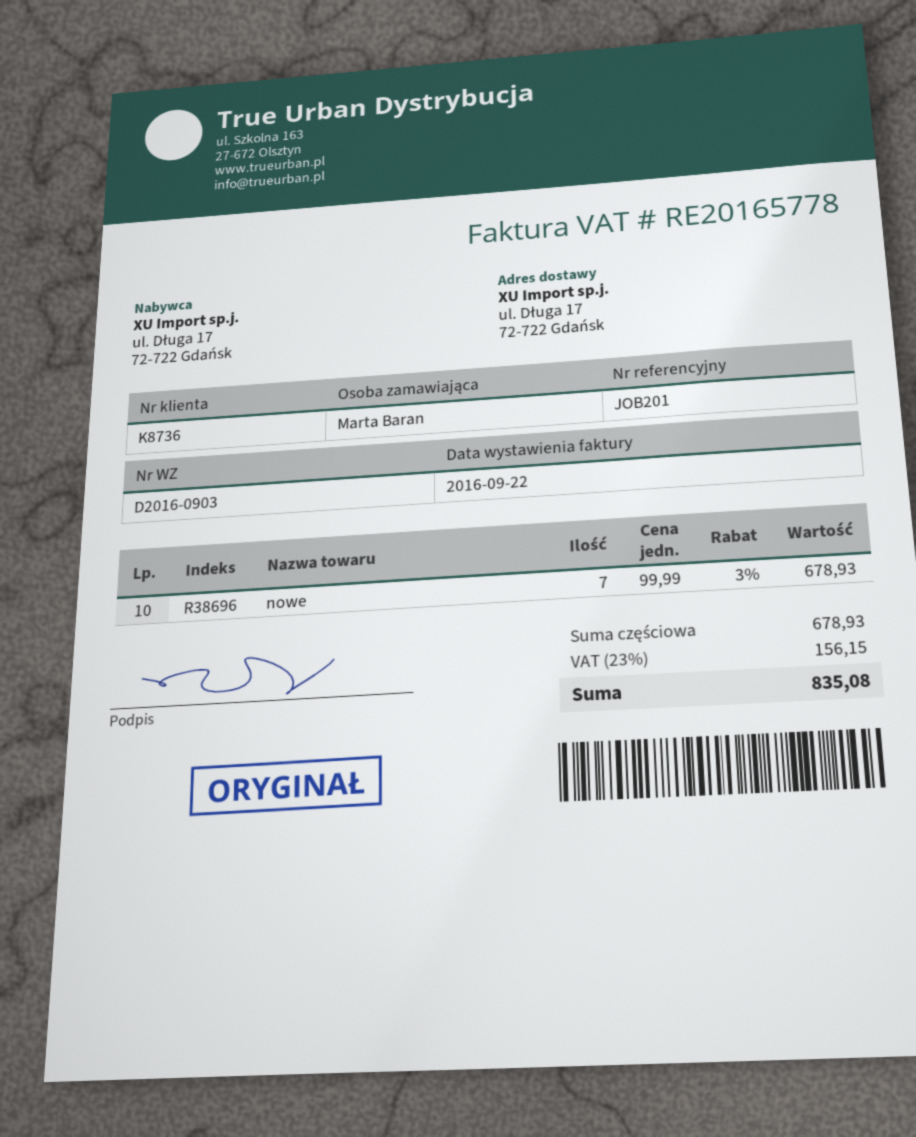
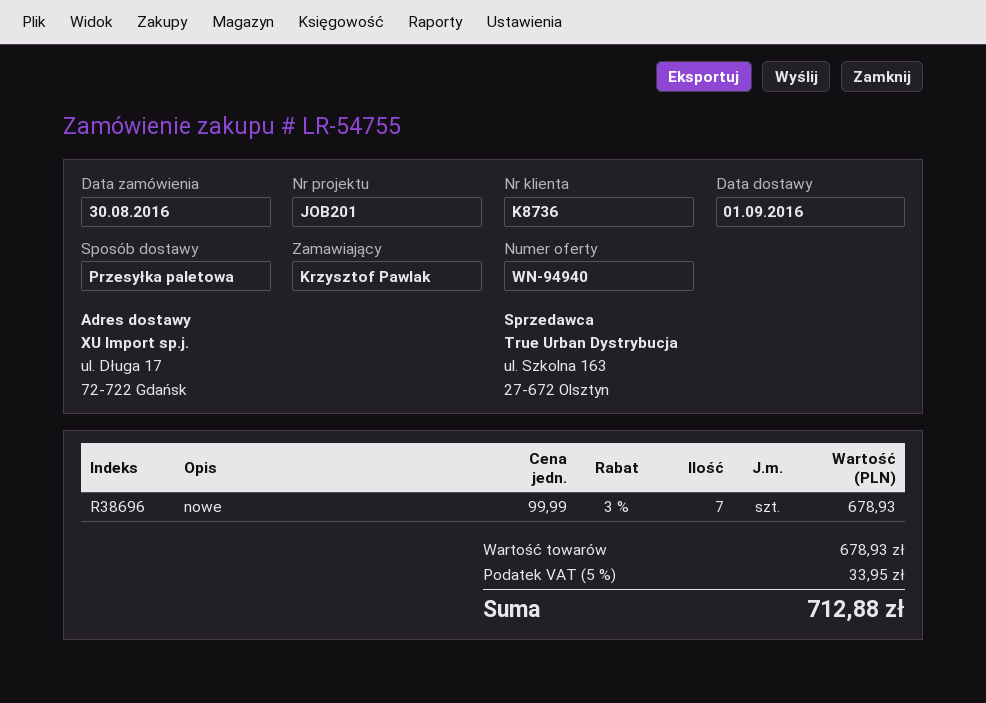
ordered by: Marta Baran -> Krzysztof Pawlak
tax: 23% = 156.15 -> 5% = 33.95
total: 835.08 -> 712.88

